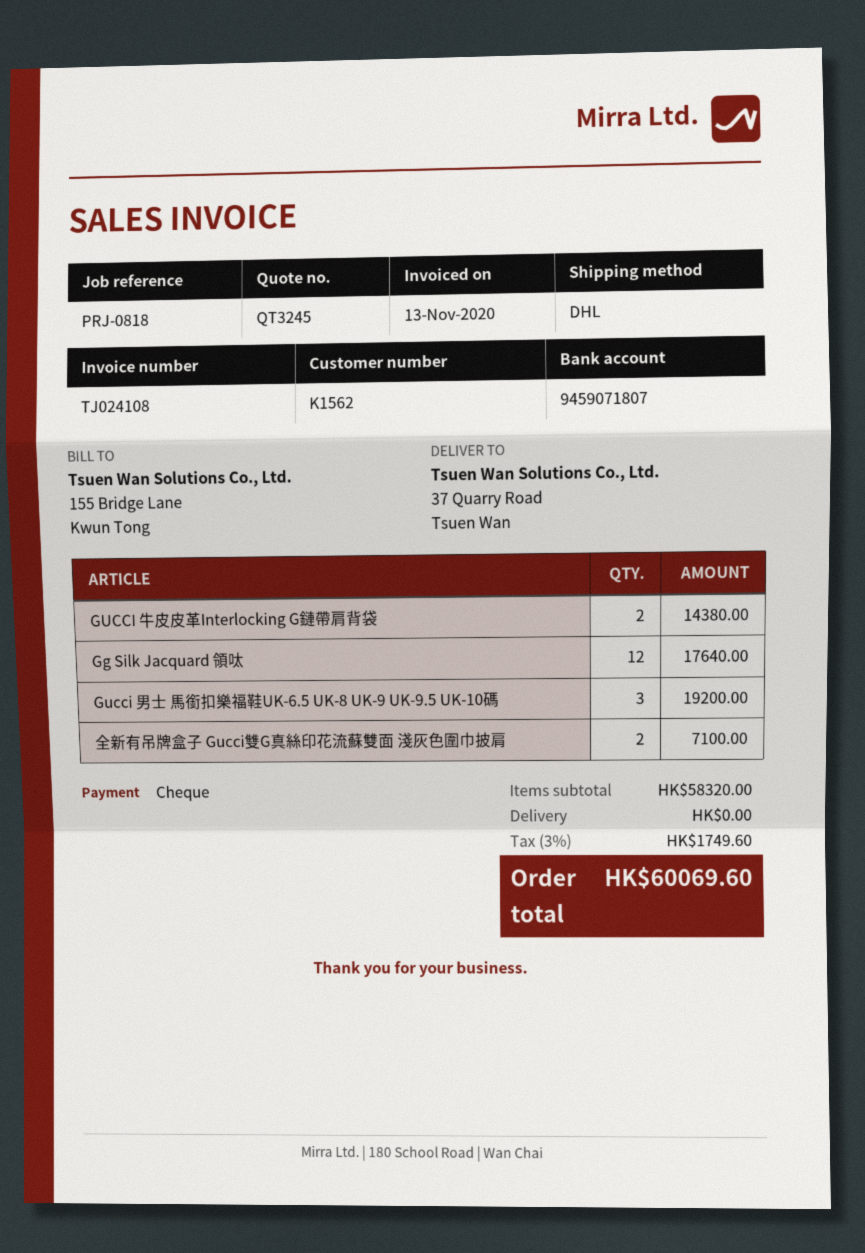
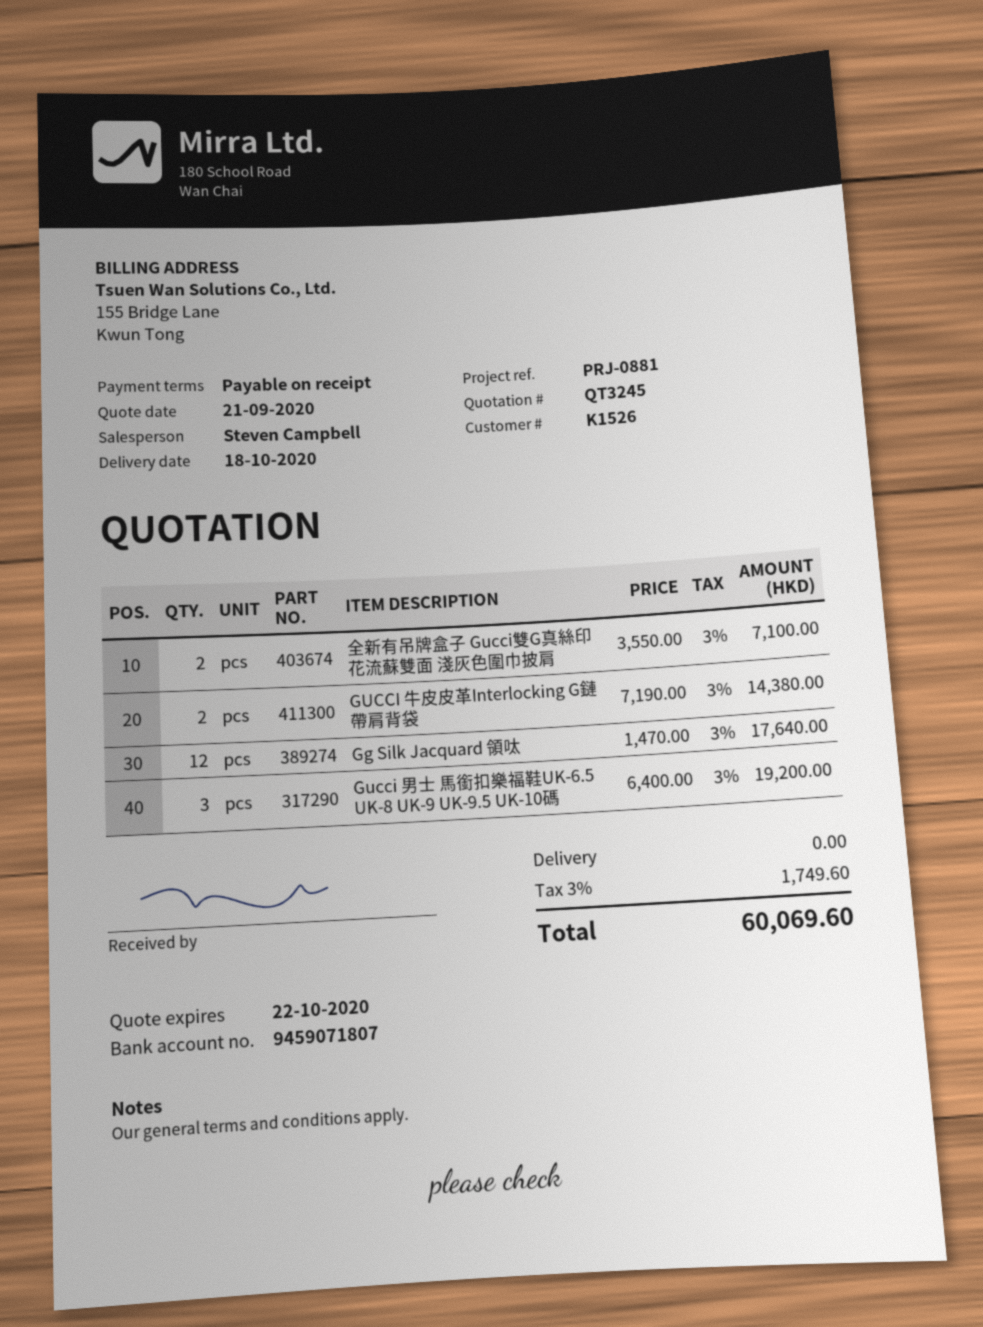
customer number: K1562 -> K1526
reference: PRJ-0818 -> PRJ-0881

